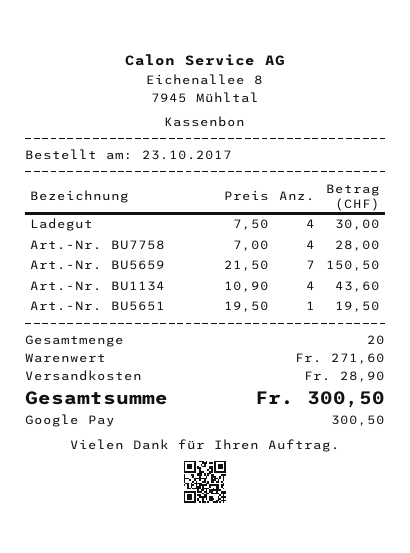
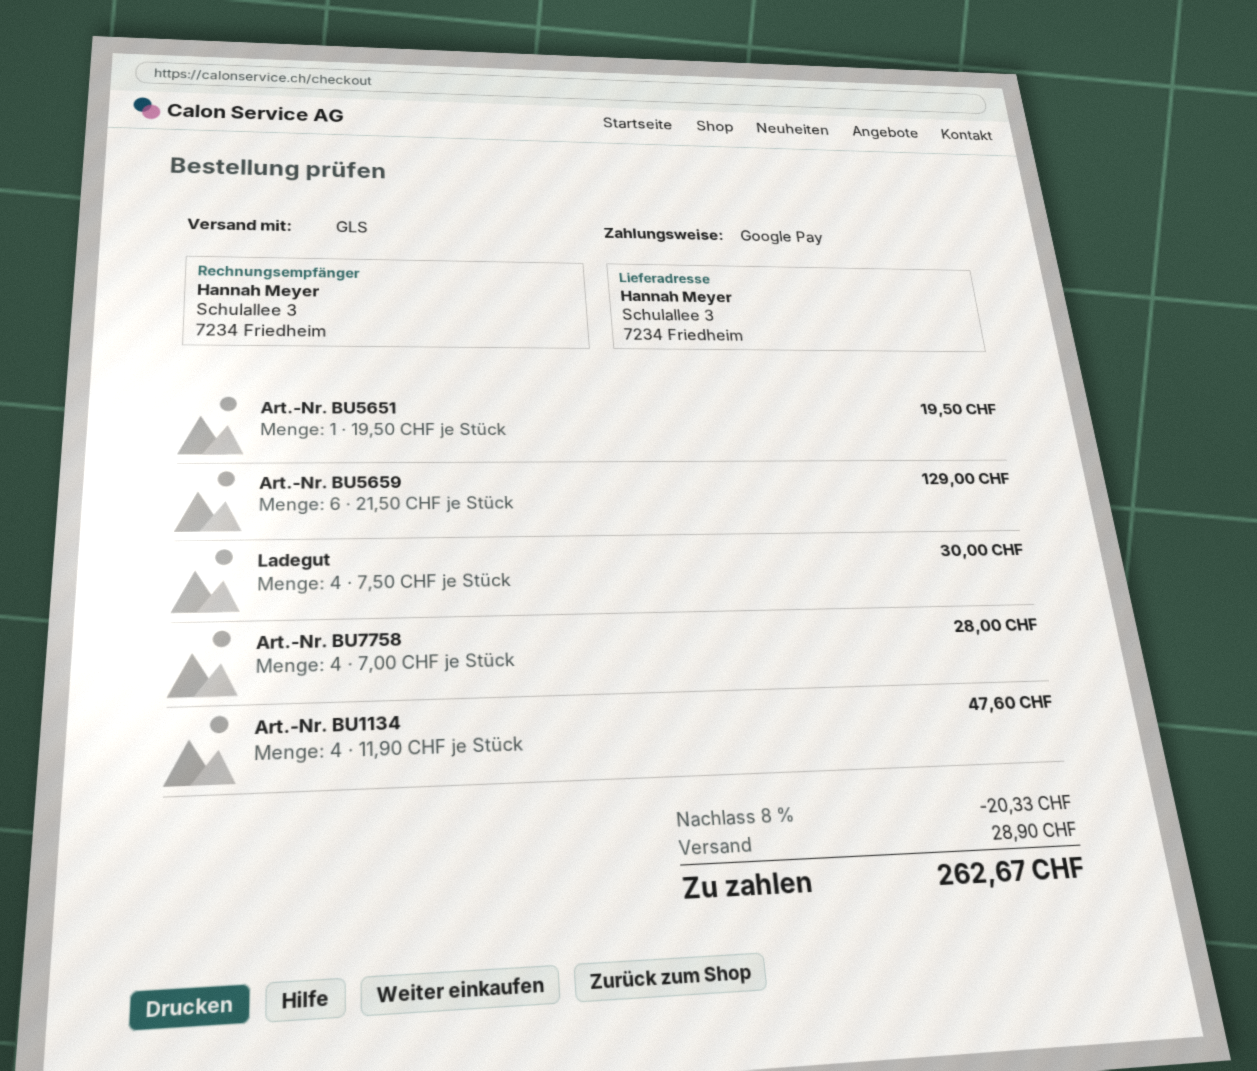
Art.-Nr. BU5659: 7 x 21.50 = 150.50 -> 6 x 21.50 = 129.00
Art.-Nr. BU1134: 4 x 10.90 = 43.60 -> 4 x 11.90 = 47.60
discount: none -> 8% = 20.33
total: 300.50 -> 262.67

